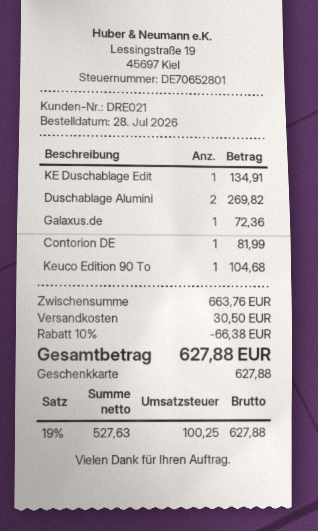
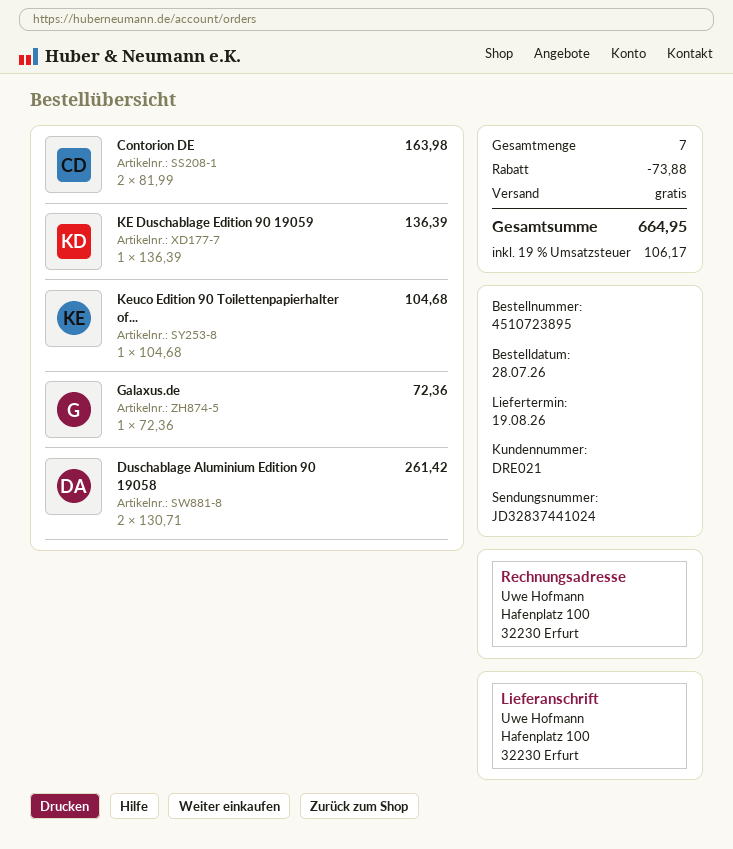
KE Duschablage Edit: 1 for 134.91 -> 1 for 136.39
Duschablage Alumini: 2 for 269.82 -> 2 for 261.42
Contorion DE: 1 for 81.99 -> 2 for 163.98
discount: 66.38 -> 73.88
shipping: 30.50 -> 0.00
tax: 19% = 100.25 -> 19% = 106.17
total: 627.88 -> 664.95

